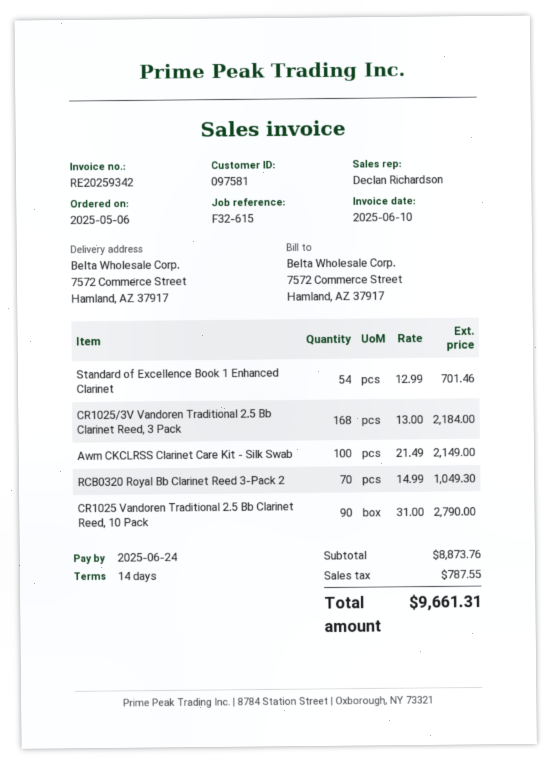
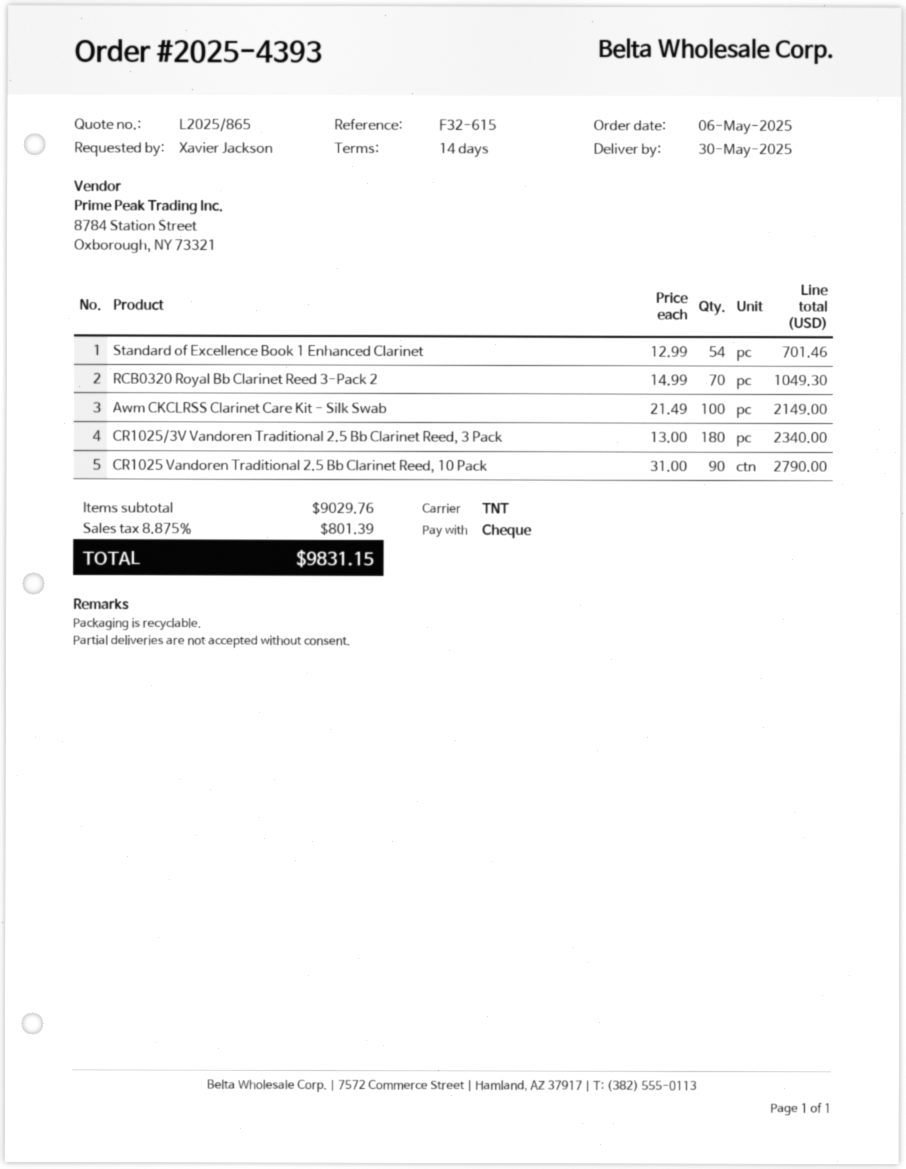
CR1025/3V Vandoren Traditional 2.5 Bb Clarinet Reed, 3 Pack: 168 x 13.00 = 2184.00 -> 180 x 13.00 = 2340.00
subtotal: 8873.76 -> 9029.76
tax: 787.55 -> 801.39
total: 9661.31 -> 9831.15

